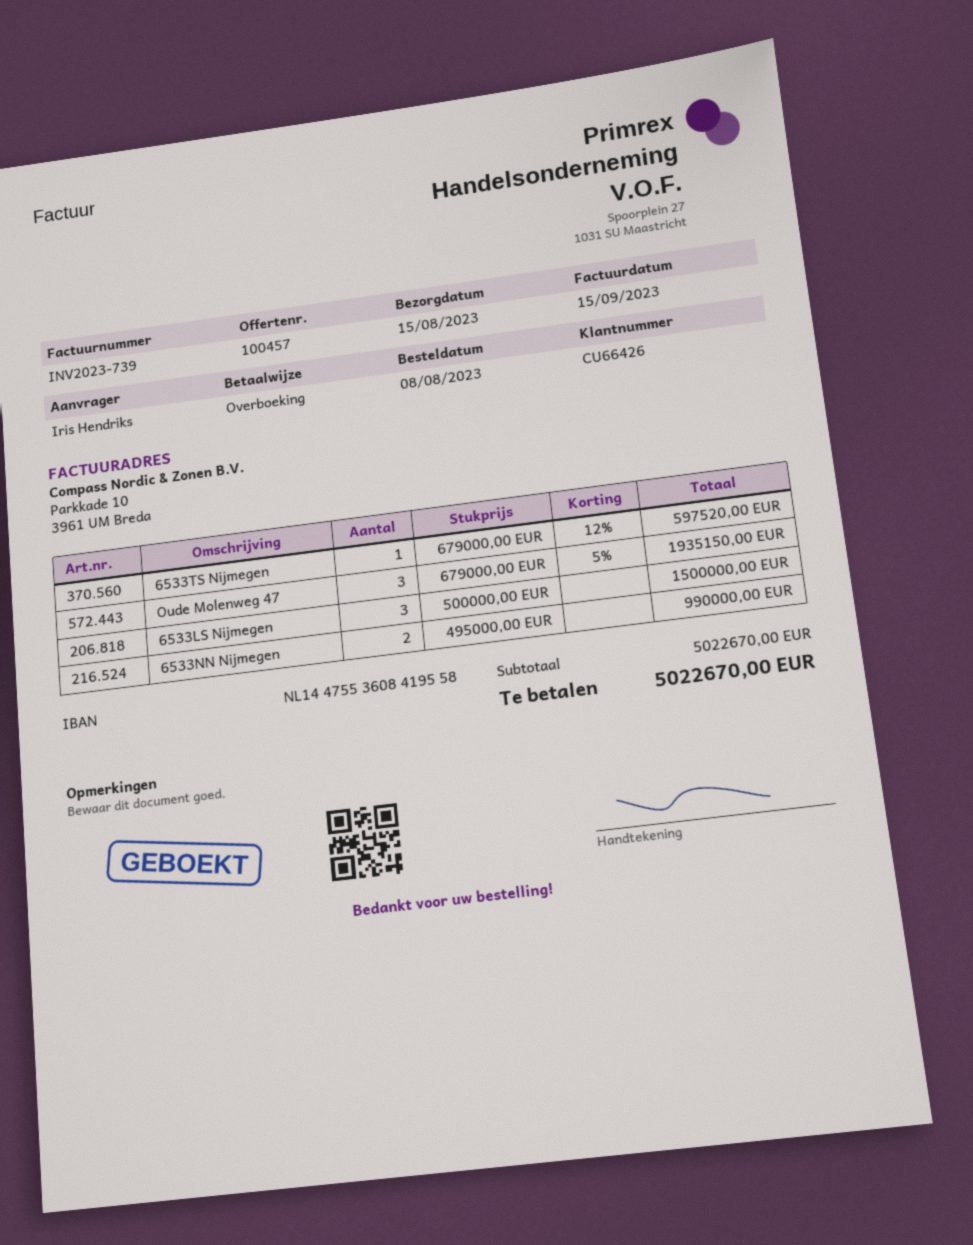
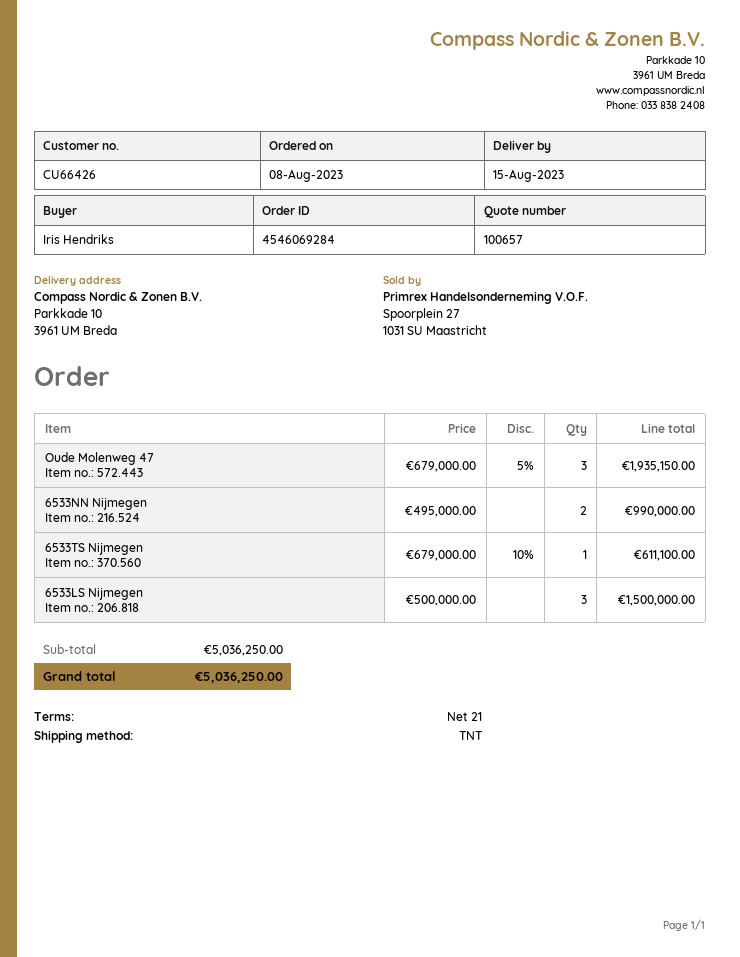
quote number: 100457 -> 100657
6533TS Nijmegen: 1 x 679000.00 - 12% = 597520.00 -> 1 x 679000.00 - 10% = 611100.00
subtotal: 5022670.00 -> 5036250.00
total: 5022670.00 -> 5036250.00

